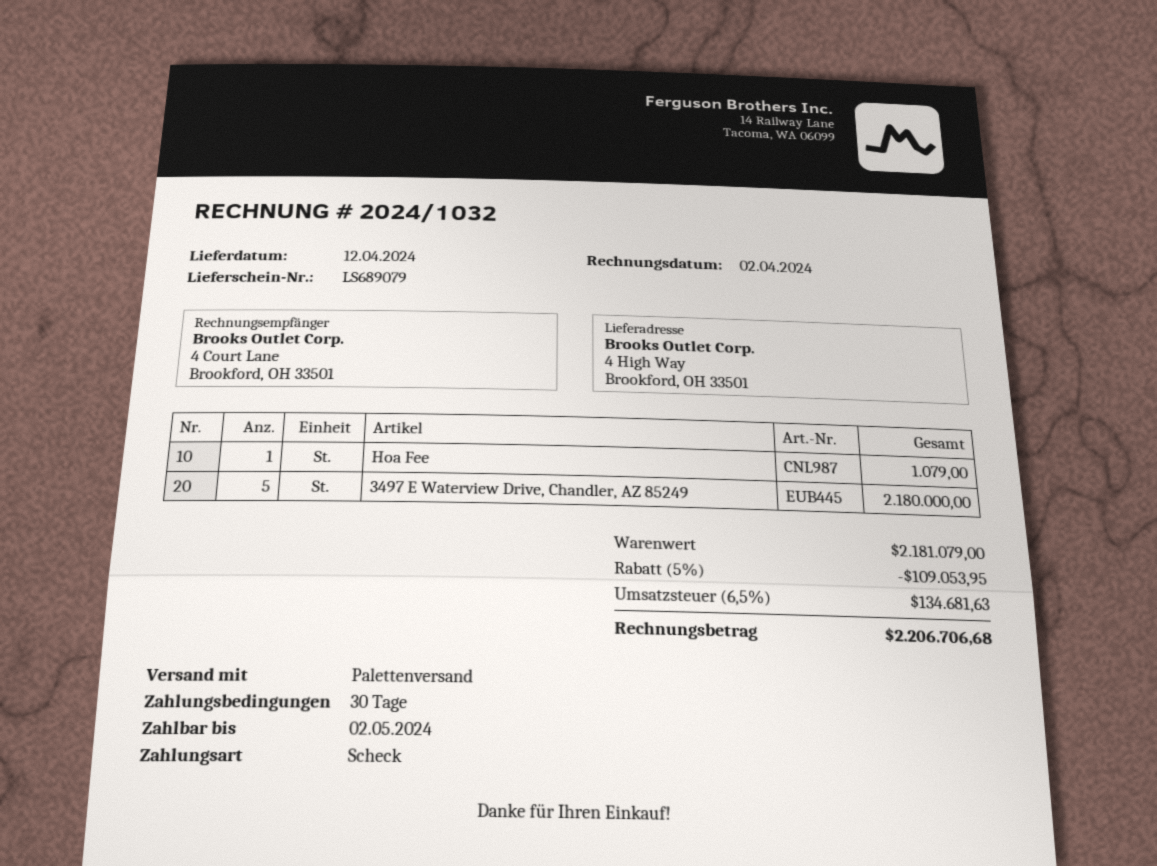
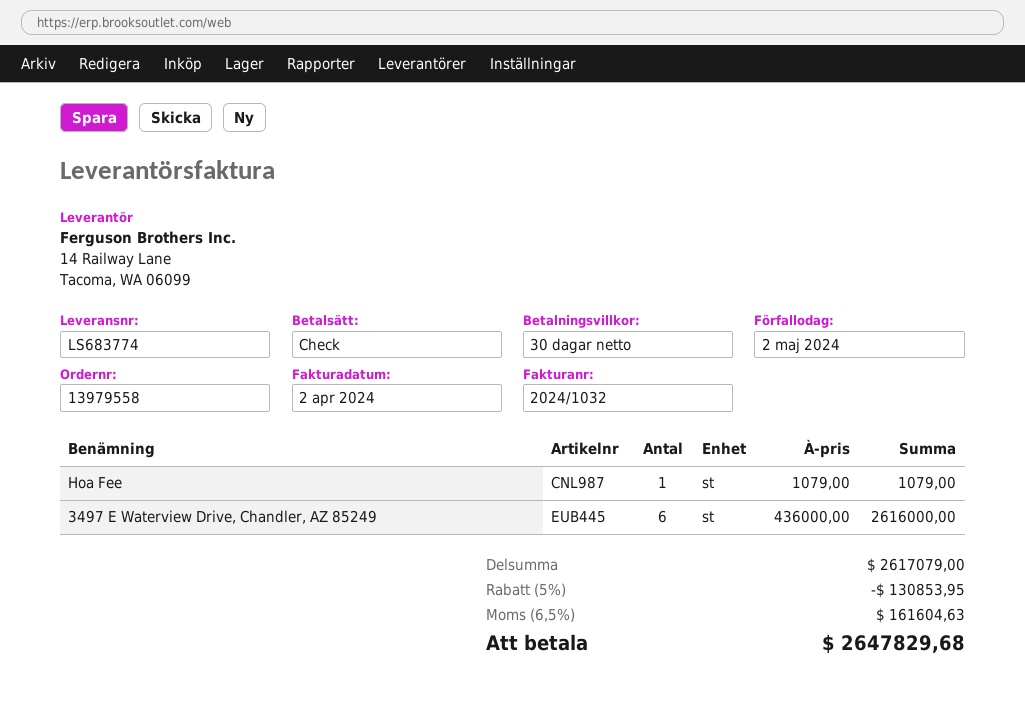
delivery note number: LS689079 -> LS683774
3497 E Waterview Drive, Chandler, AZ 85249: 5 for 2180000.00 -> 6 for 2616000.00
subtotal: 2181079.00 -> 2617079.00
discount: 5% = 109053.95 -> 5% = 130853.95
tax: 6.5% = 134681.63 -> 6.5% = 161604.63
total: 2206706.68 -> 2647829.68

